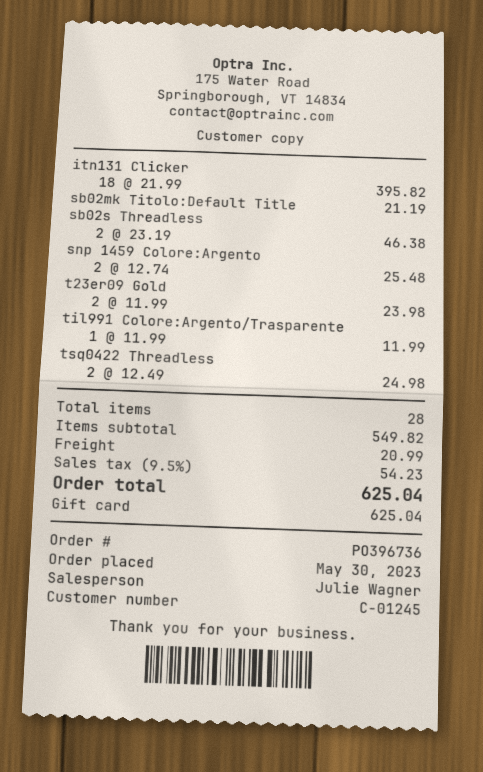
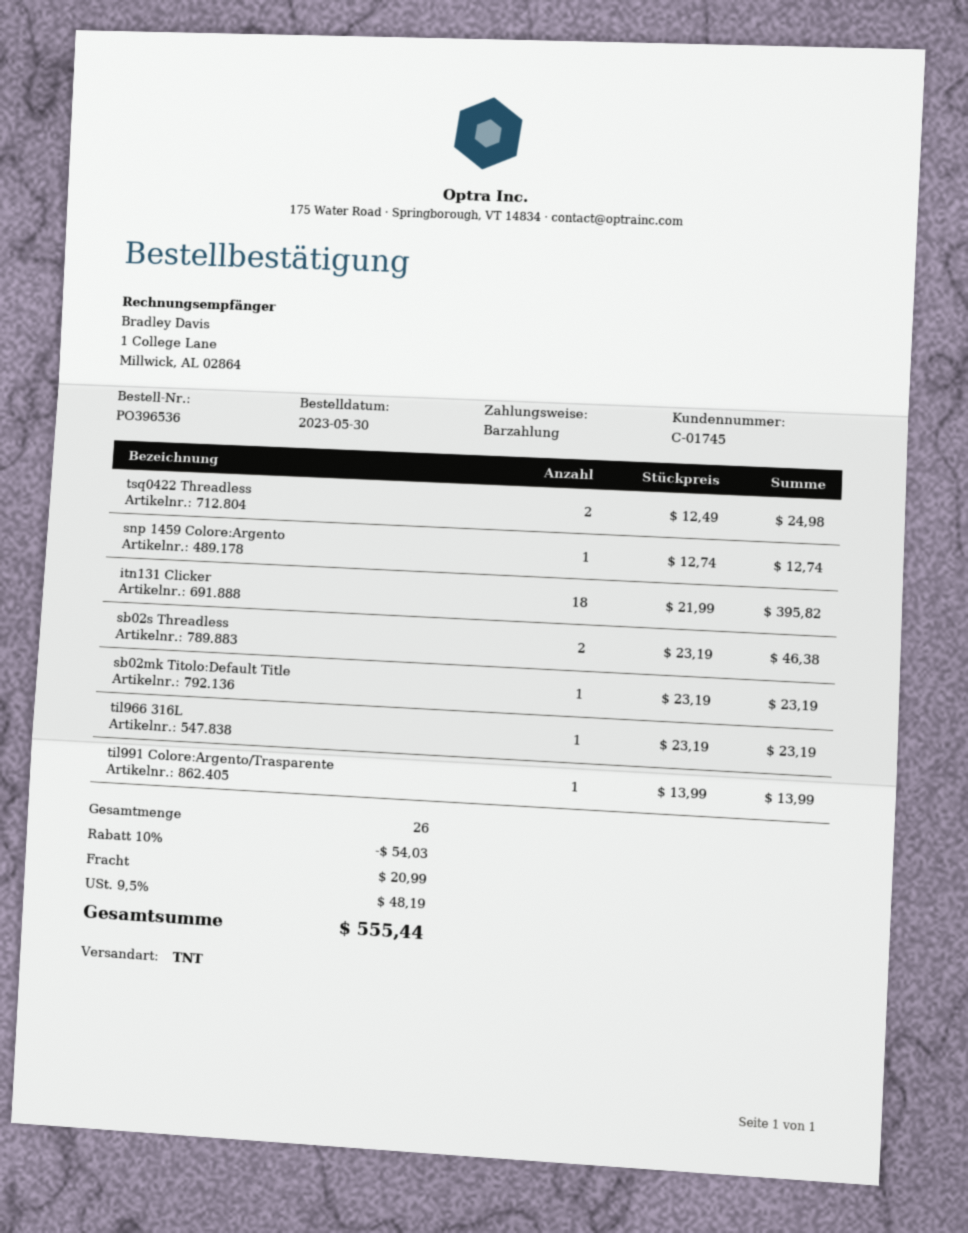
order number: PO396736 -> PO396536
customer number: C-01245 -> C-01745
payment method: gift card -> cash
sb02mk Titolo:Default Title: 1 x 21.19 = 21.19 -> 1 x 23.19 = 23.19
snp 1459 Colore:Argento: 2 x 12.74 = 25.48 -> 1 x 12.74 = 12.74
t23er09 Gold: 2 x 11.99 = 23.98 -> none
til991 Colore:Argento/Trasparente: 1 x 11.99 = 11.99 -> 1 x 13.99 = 13.99
til966 316L: none -> 1 x 23.19 = 23.19
total quantity: 28 -> 26
discount: none -> 10% = 54.03
tax: 9.5% = 54.23 -> 9.5% = 48.19
total: 625.04 -> 555.44

